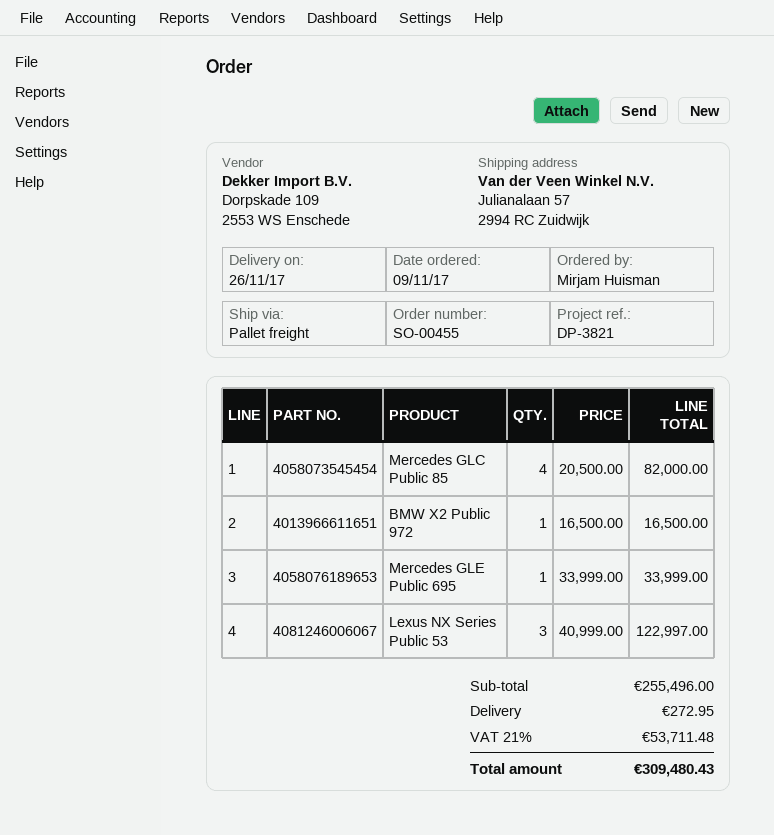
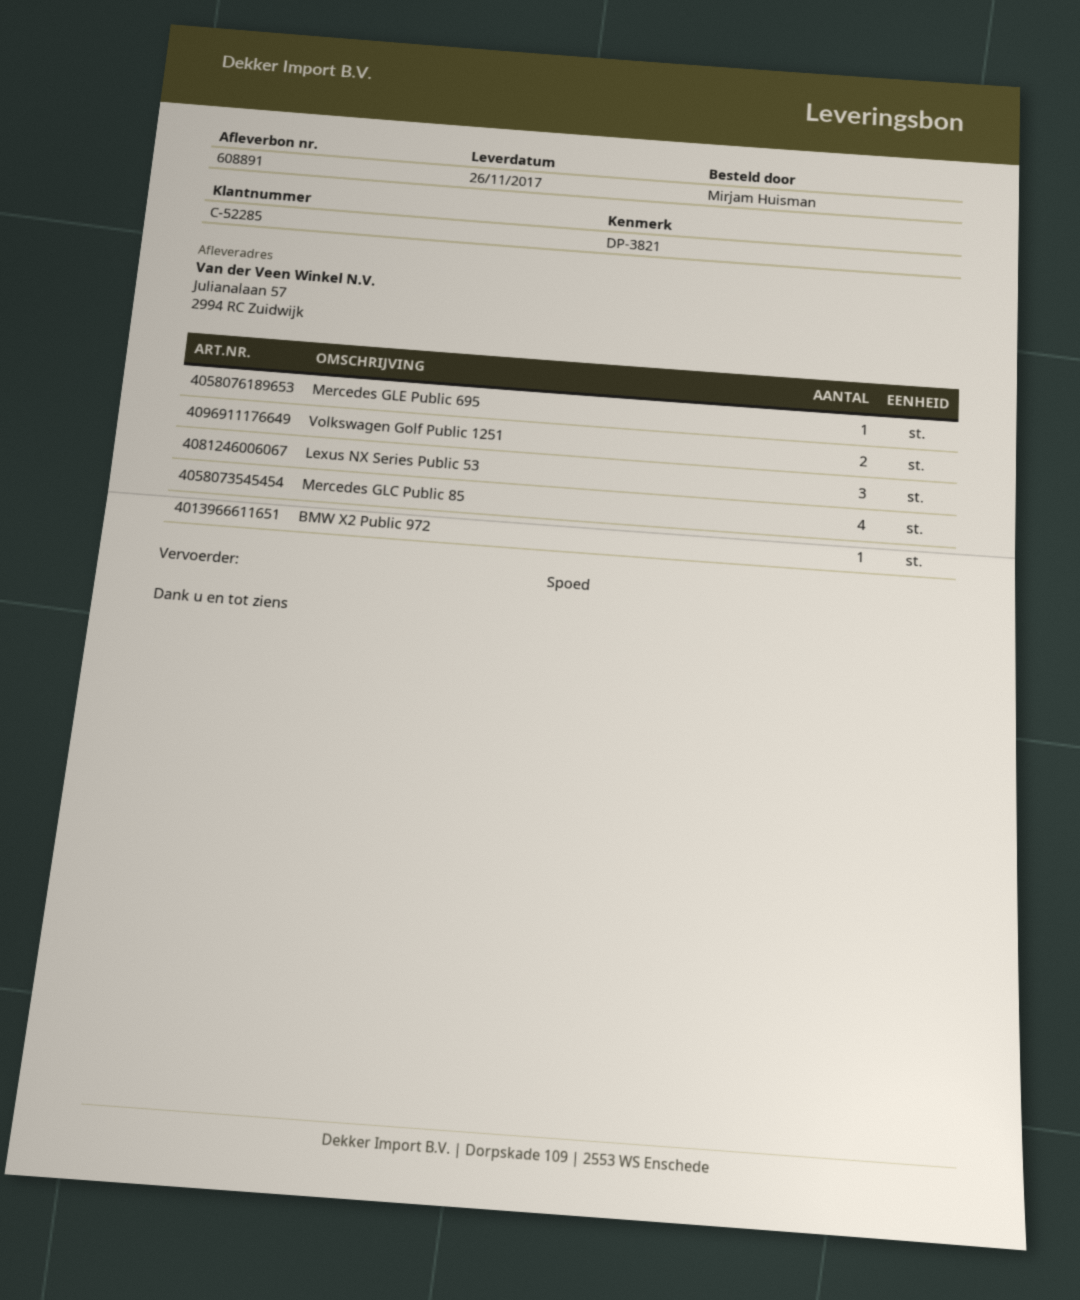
shipping method: pallet freight -> express
Volkswagen Golf Public 1251: none -> 2

